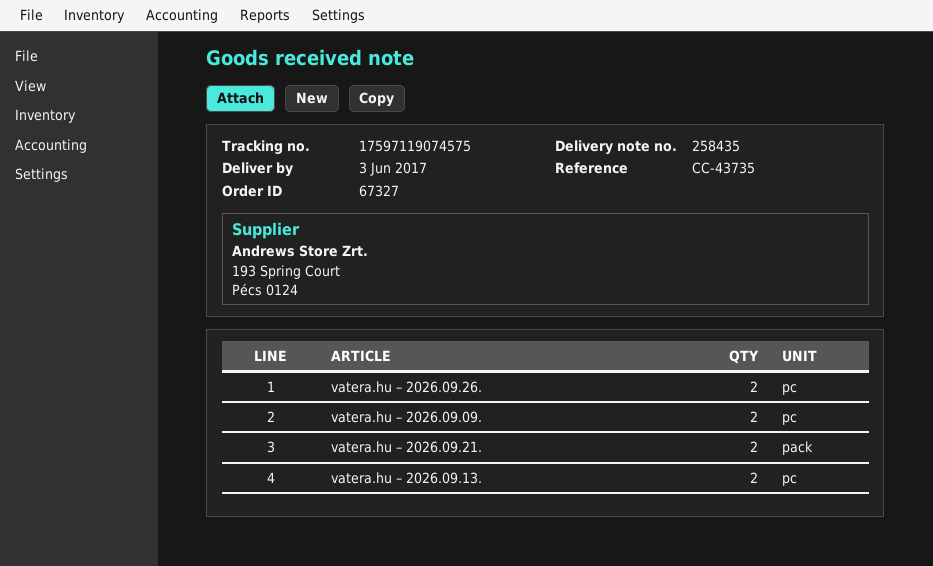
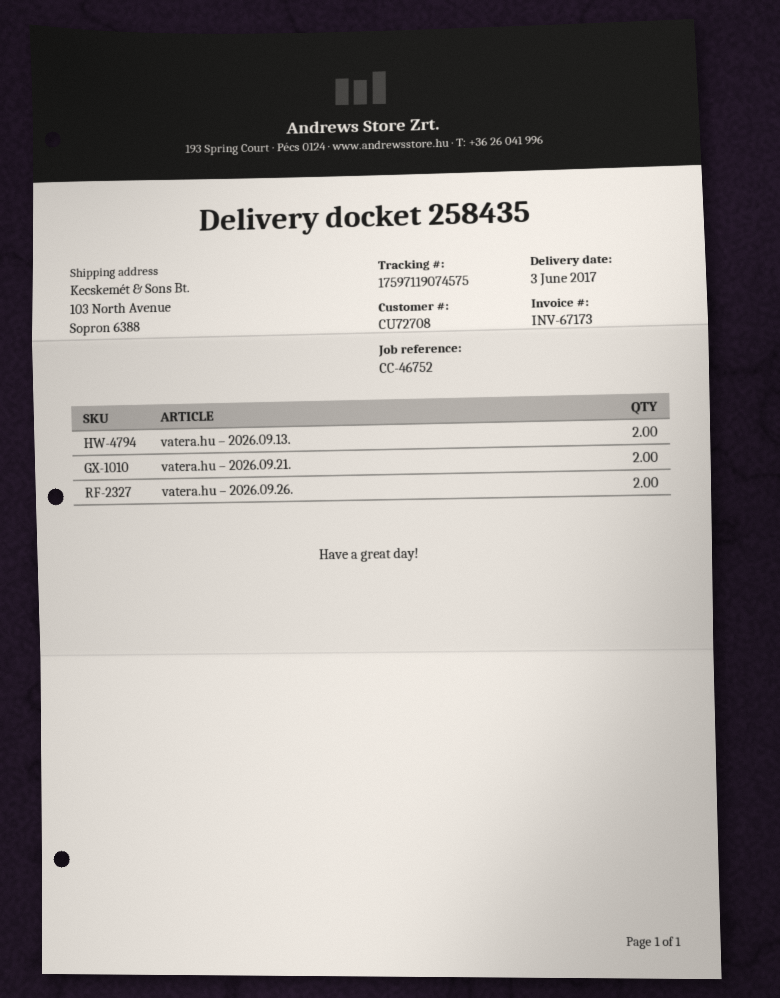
reference: CC-43735 -> CC-46752
vatera.hu – 2026.09.09.: 2 -> none

